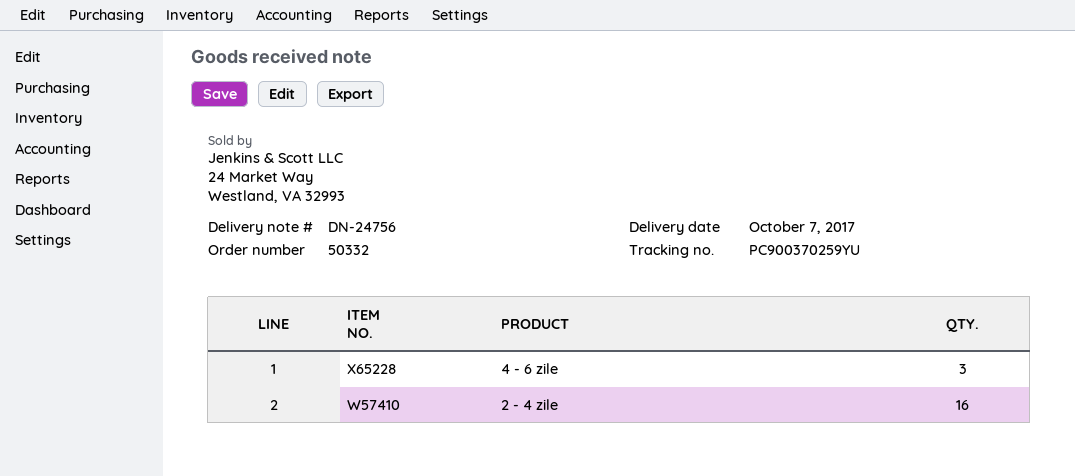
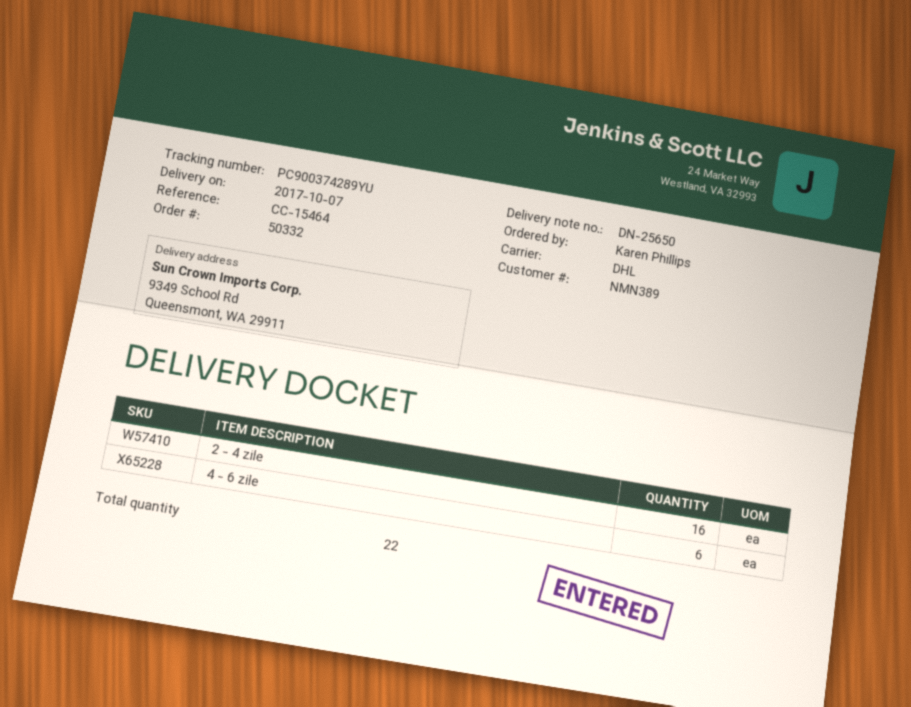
delivery note number: DN-24756 -> DN-25650
tracking number: PC900370259YU -> PC900374289YU
4 - 6 zile: 3 -> 6

